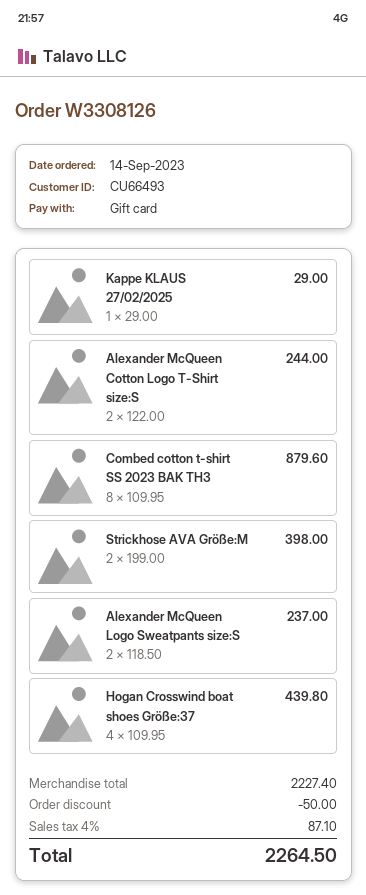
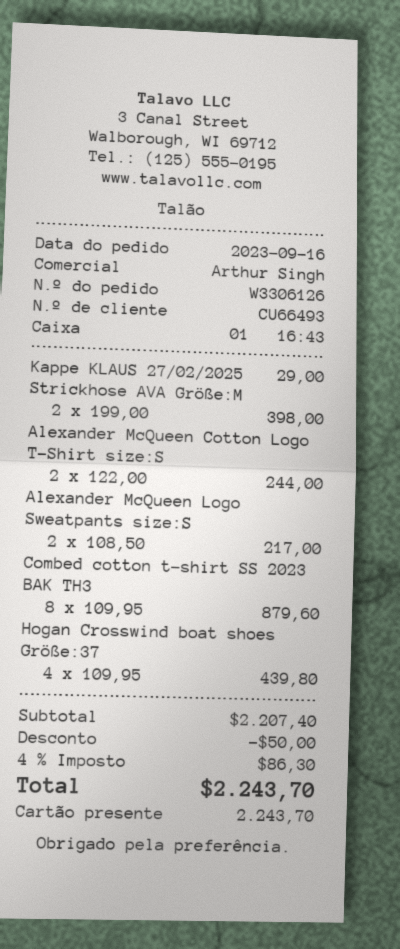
order number: W3308126 -> W3306126
order date: 2023-09-14 -> 2023-09-16
Alexander McQueen Logo Sweatpants size:S: 2 x 118.50 = 237.00 -> 2 x 108.50 = 217.00
subtotal: 2227.40 -> 2207.40
tax: 4% = 87.10 -> 4% = 86.30
total: 2264.50 -> 2243.70

